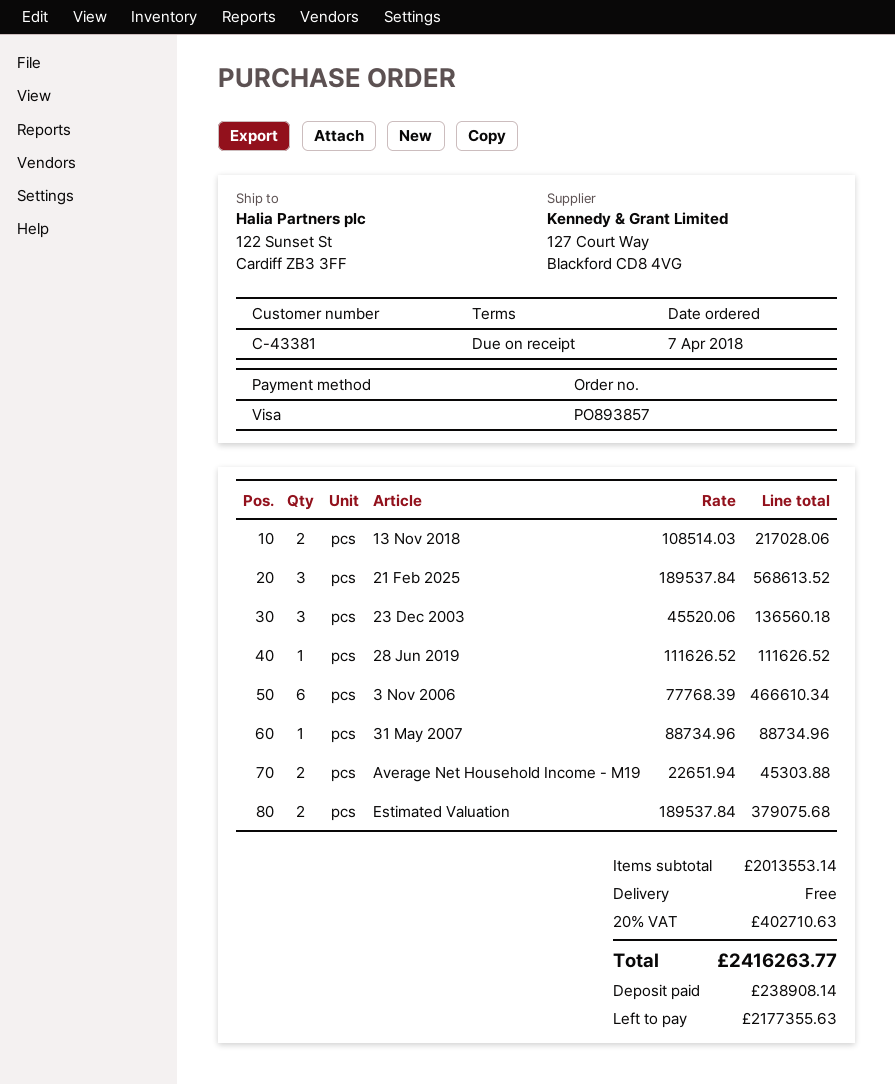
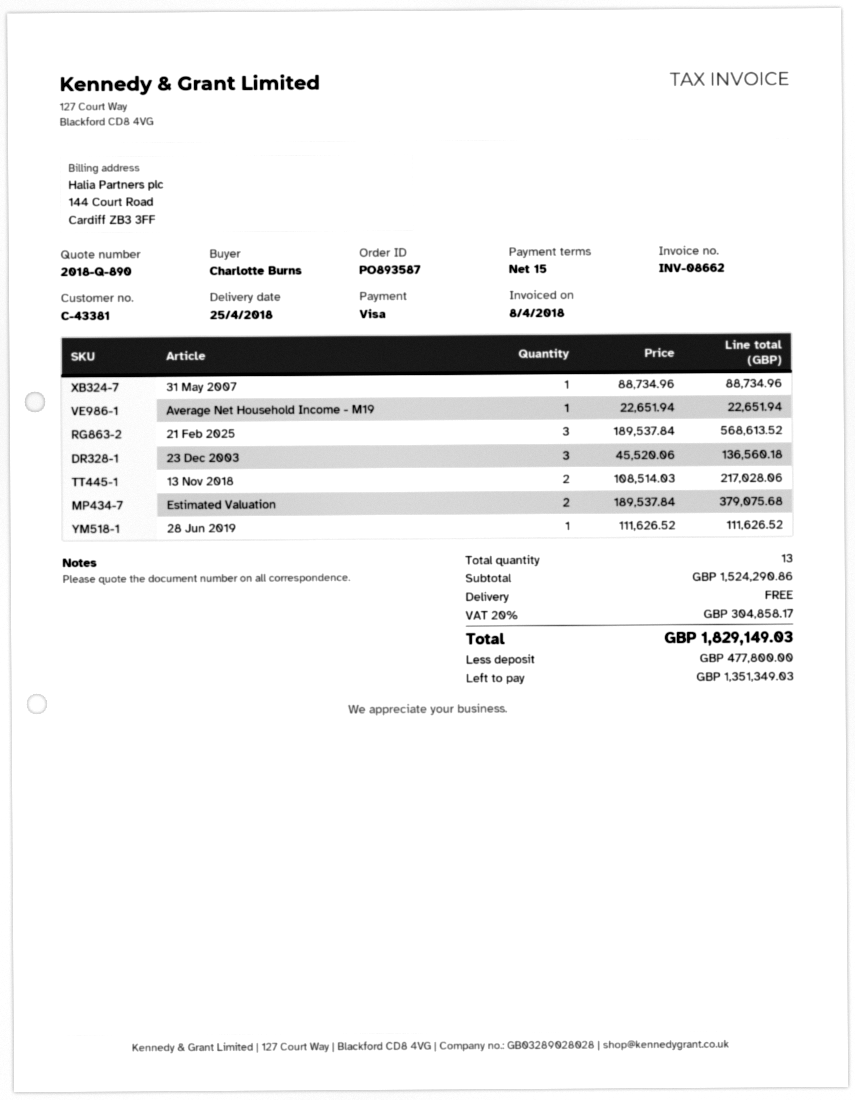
order number: PO893857 -> PO893587
payment terms: on receipt -> 15 days
3 Nov 2006: 6 x 77768.39 = 466610.34 -> none
Average Net Household Income - M19: 2 x 22651.94 = 45303.88 -> 1 x 22651.94 = 22651.94
subtotal: 2013553.14 -> 1524290.86
tax: 20% = 402710.63 -> 20% = 304858.17
total: 2416263.77 -> 1829149.03
deposit: 238908.14 -> 477800.00
balance: 2177355.63 -> 1351349.03

